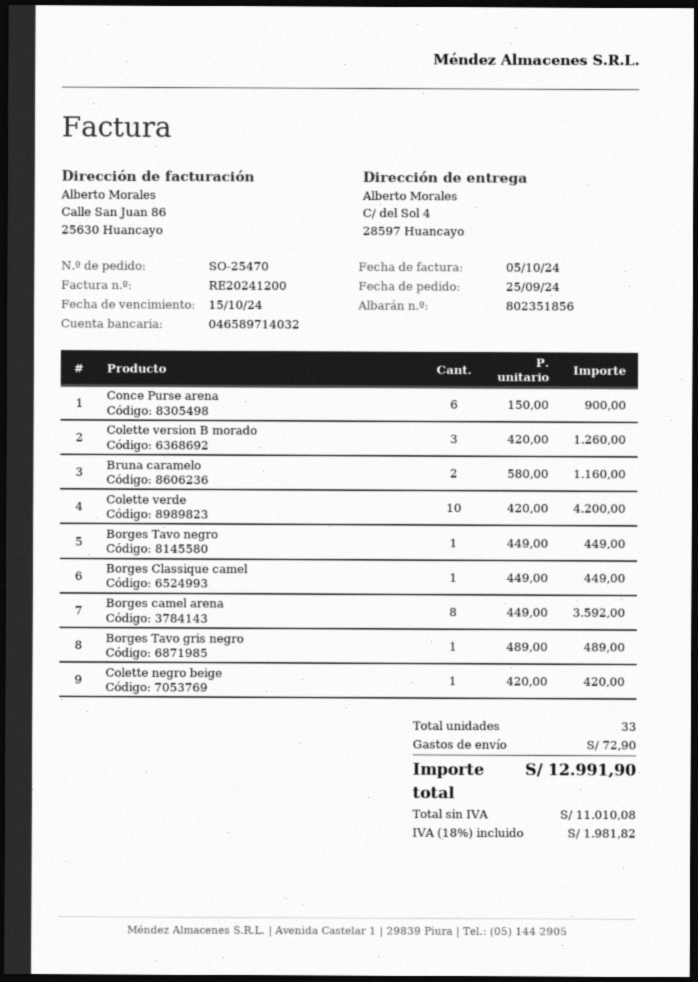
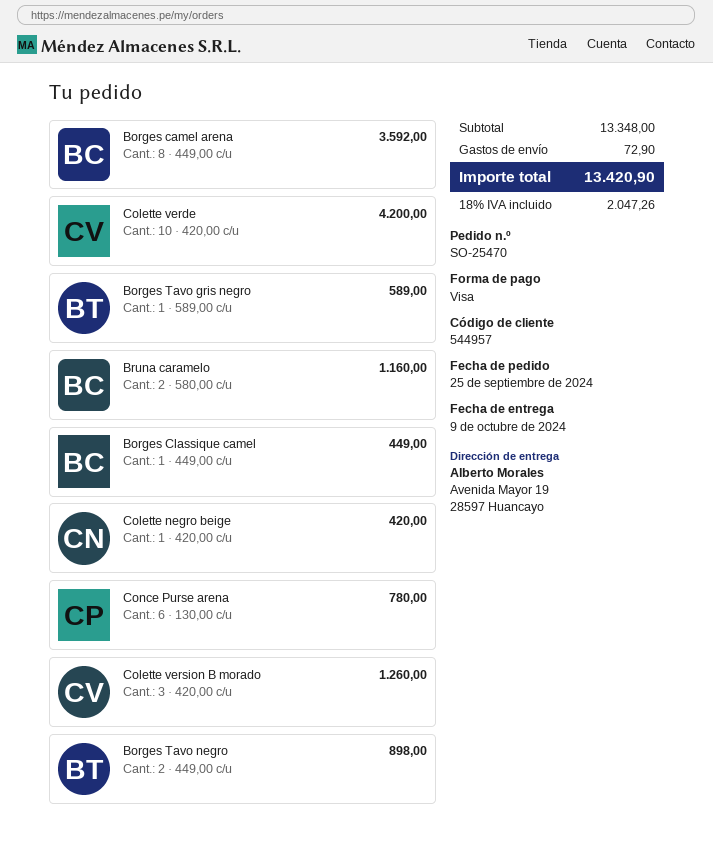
ship to: C/ del Sol 4, 28597 Huancayo -> Avenida Mayor 19, 28597 Huancayo
Conce Purse arena: 6 x 150.00 = 900.00 -> 6 x 130.00 = 780.00
Borges Tavo negro: 1 x 449.00 = 449.00 -> 2 x 449.00 = 898.00
Borges Tavo gris negro: 1 x 489.00 = 489.00 -> 1 x 589.00 = 589.00
tax: 18% = 1981.82 -> 18% = 2047.26
total: 12991.90 -> 13420.90

